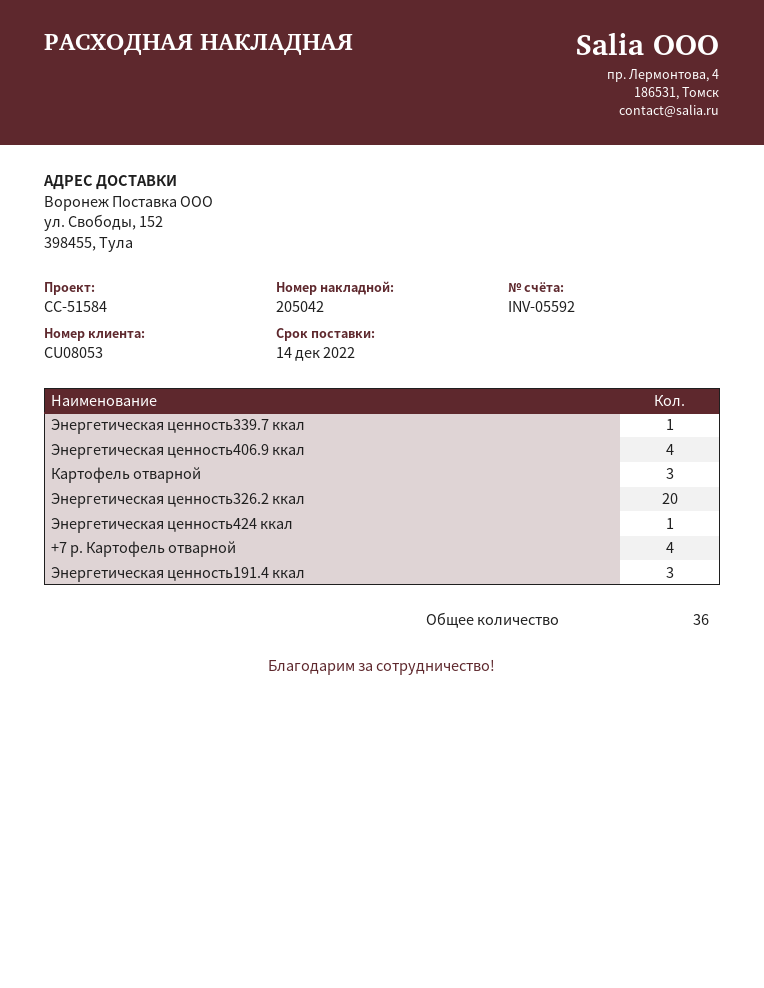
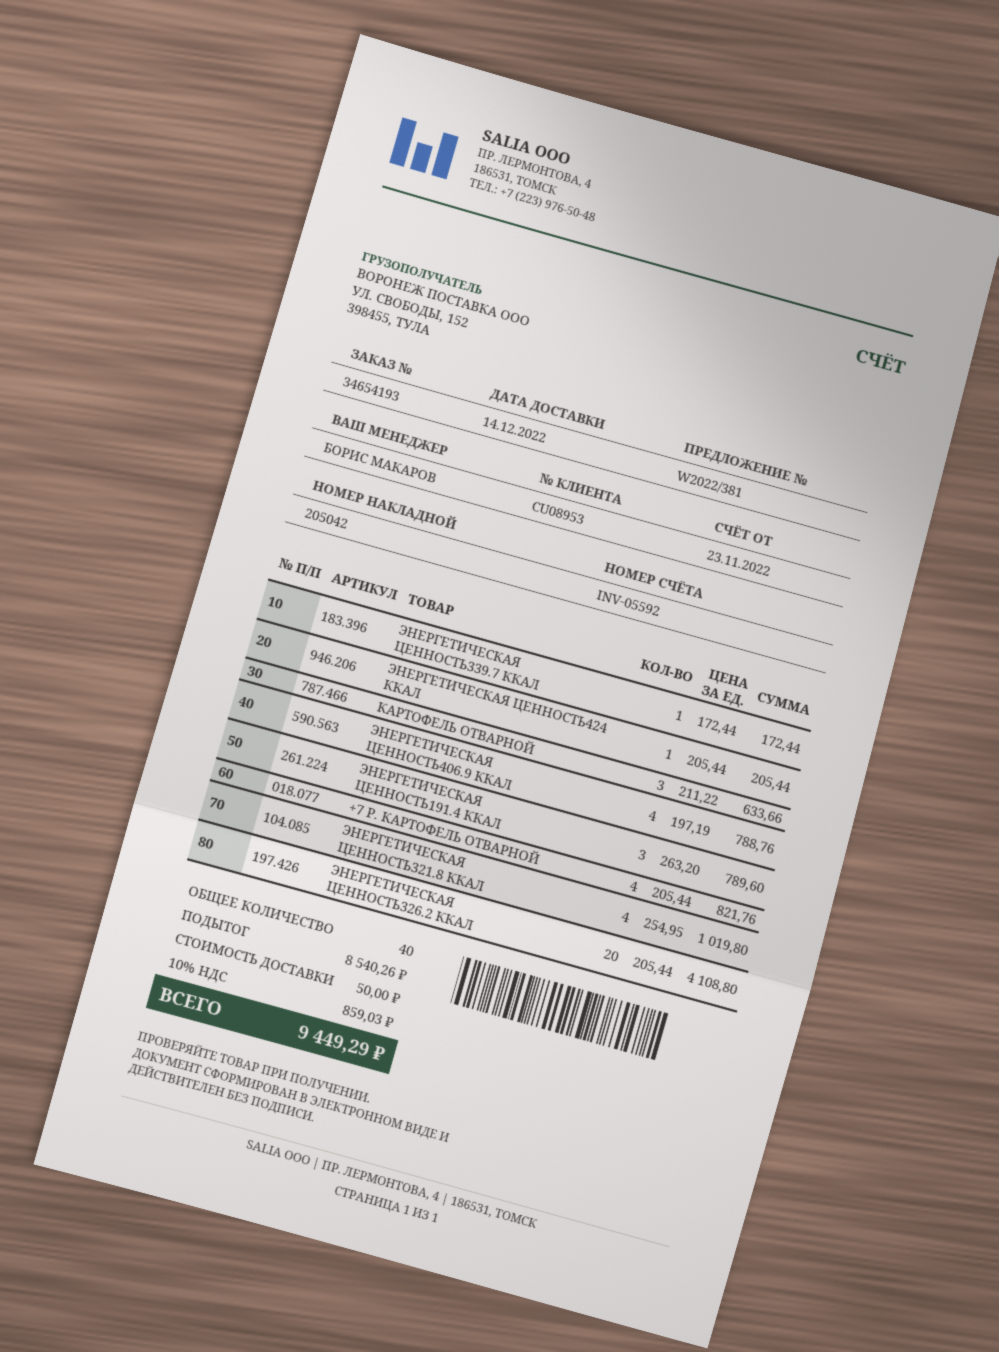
customer number: CU08053 -> CU08953
ЭНЕРГЕТИЧЕСКАЯ ЦЕННОСТЬ321.8 ККАЛ: none -> 4
total quantity: 36 -> 40

